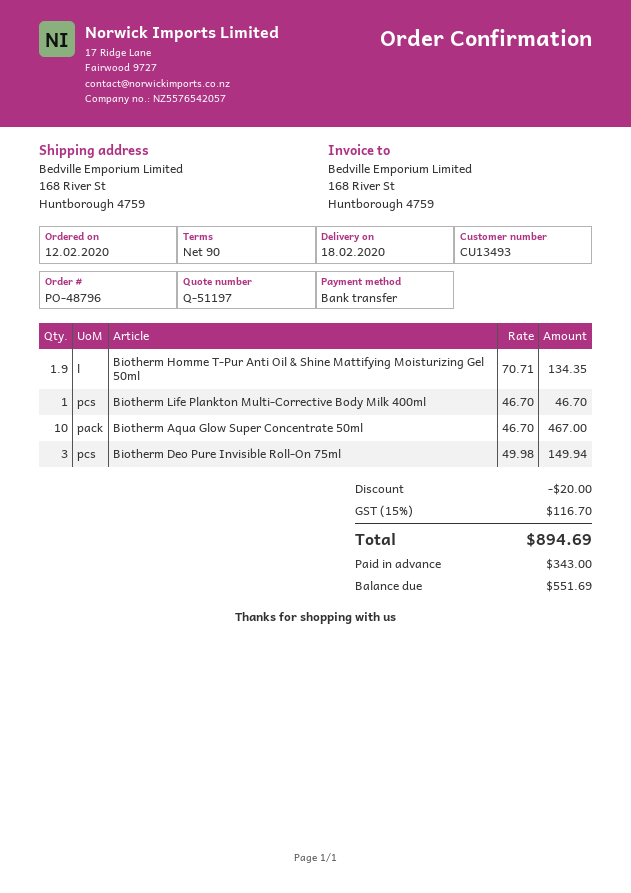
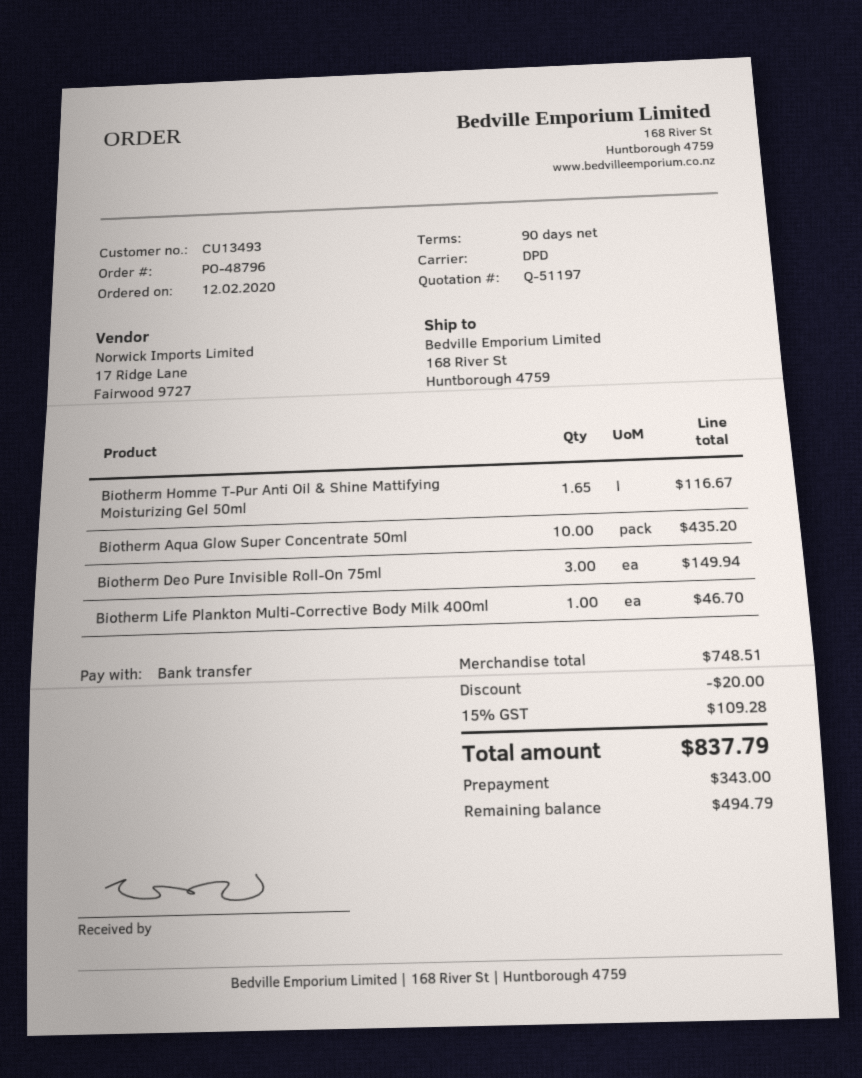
Biotherm Homme T-Pur Anti Oil & Shine Mattifying Moisturizing Gel 50ml: 1.9 for 134.35 -> 1.65 for 116.67
Biotherm Aqua Glow Super Concentrate 50ml: 10 for 467.00 -> 10 for 435.20
tax: 15% = 116.70 -> 15% = 109.28
total: 894.69 -> 837.79
balance: 551.69 -> 494.79

